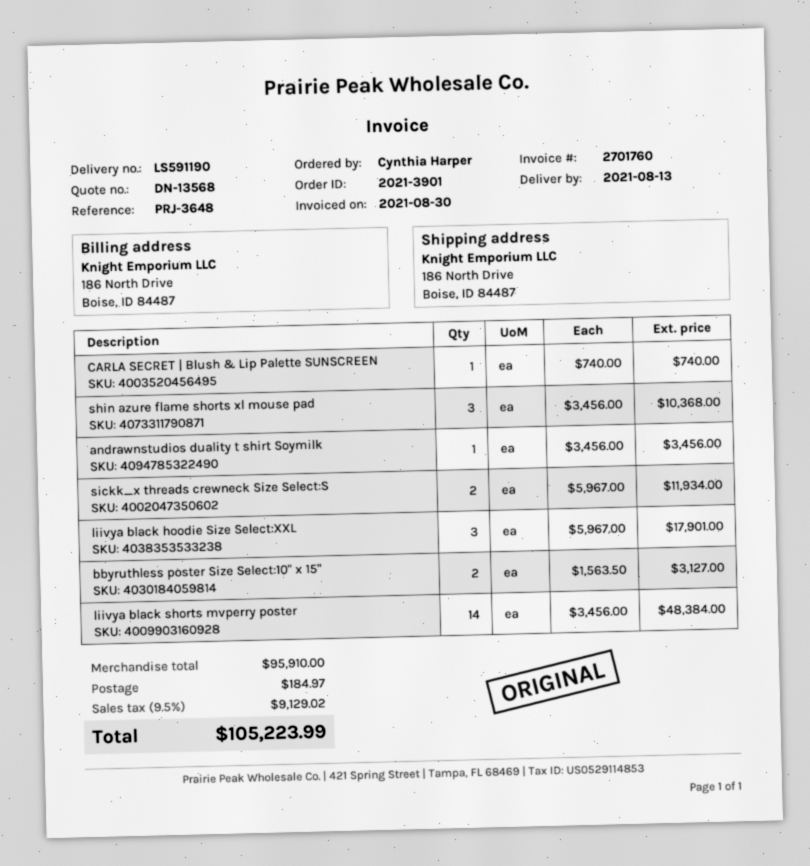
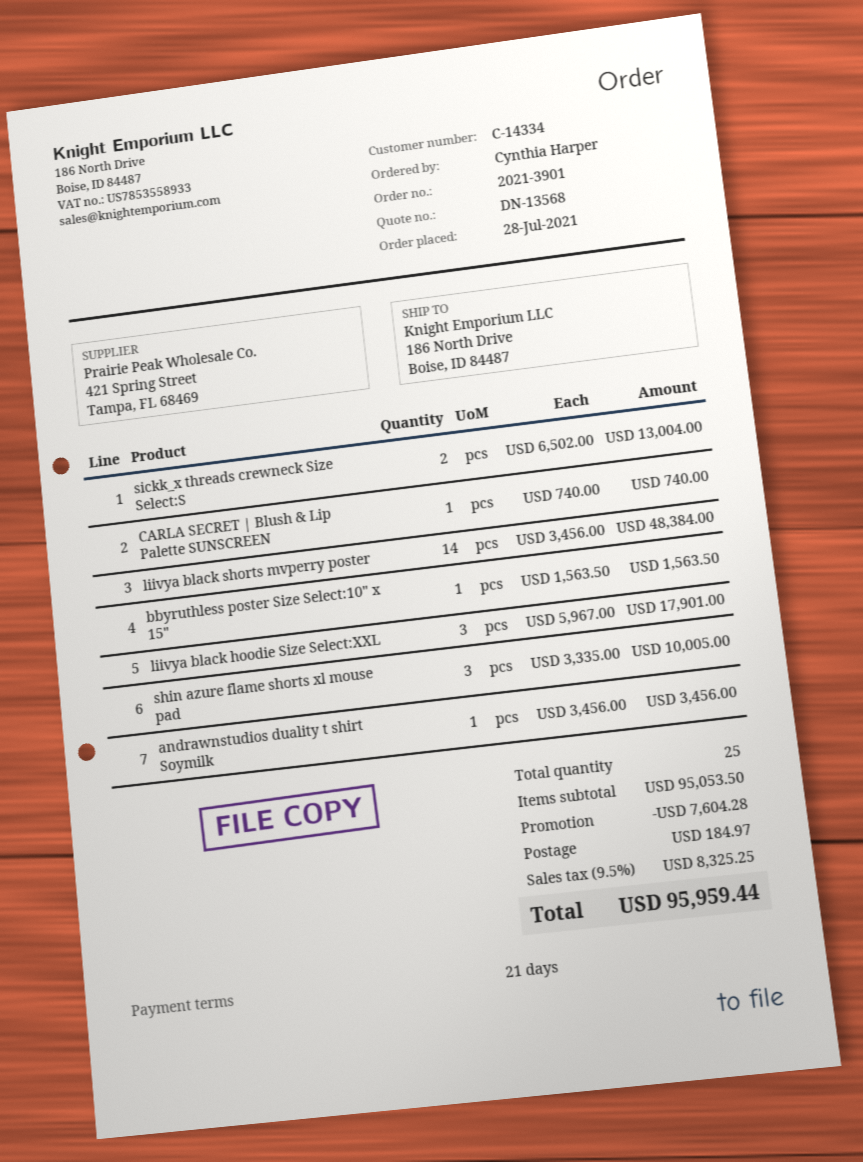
shin azure flame shorts xl mouse pad: 3 x 3456.00 = 10368.00 -> 3 x 3335.00 = 10005.00
sickk_x threads crewneck Size Select:S: 2 x 5967.00 = 11934.00 -> 2 x 6502.00 = 13004.00
bbyruthless poster Size Select:10" x 15": 2 x 1563.50 = 3127.00 -> 1 x 1563.50 = 1563.50
subtotal: 95910.00 -> 95053.50
discount: none -> 7604.28
tax: 9.5% = 9129.02 -> 9.5% = 8325.25
total: 105223.99 -> 95959.44

